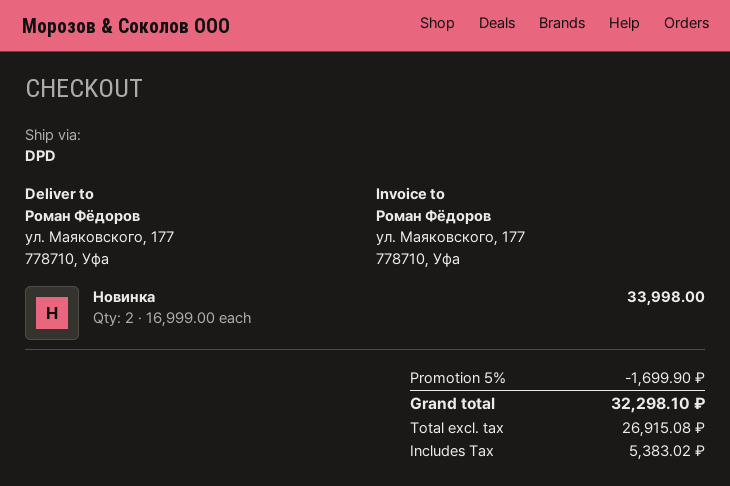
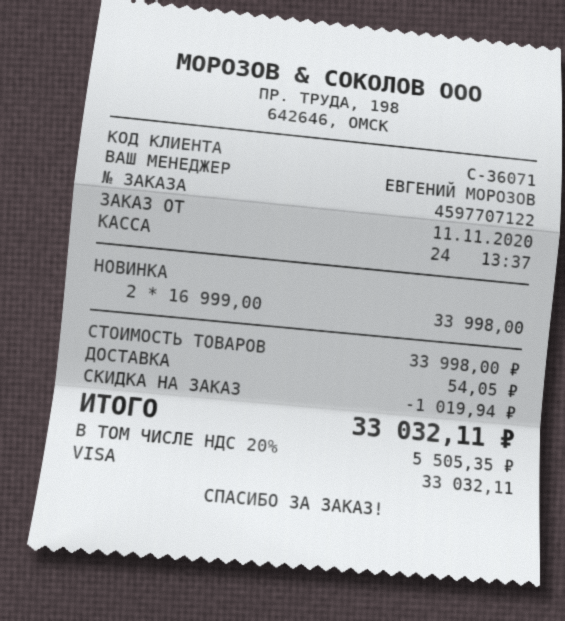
discount: 1699.90 -> 1019.94
shipping: none -> 54.05
tax: 5383.02 -> 5505.35
total: 32298.10 -> 33032.11

